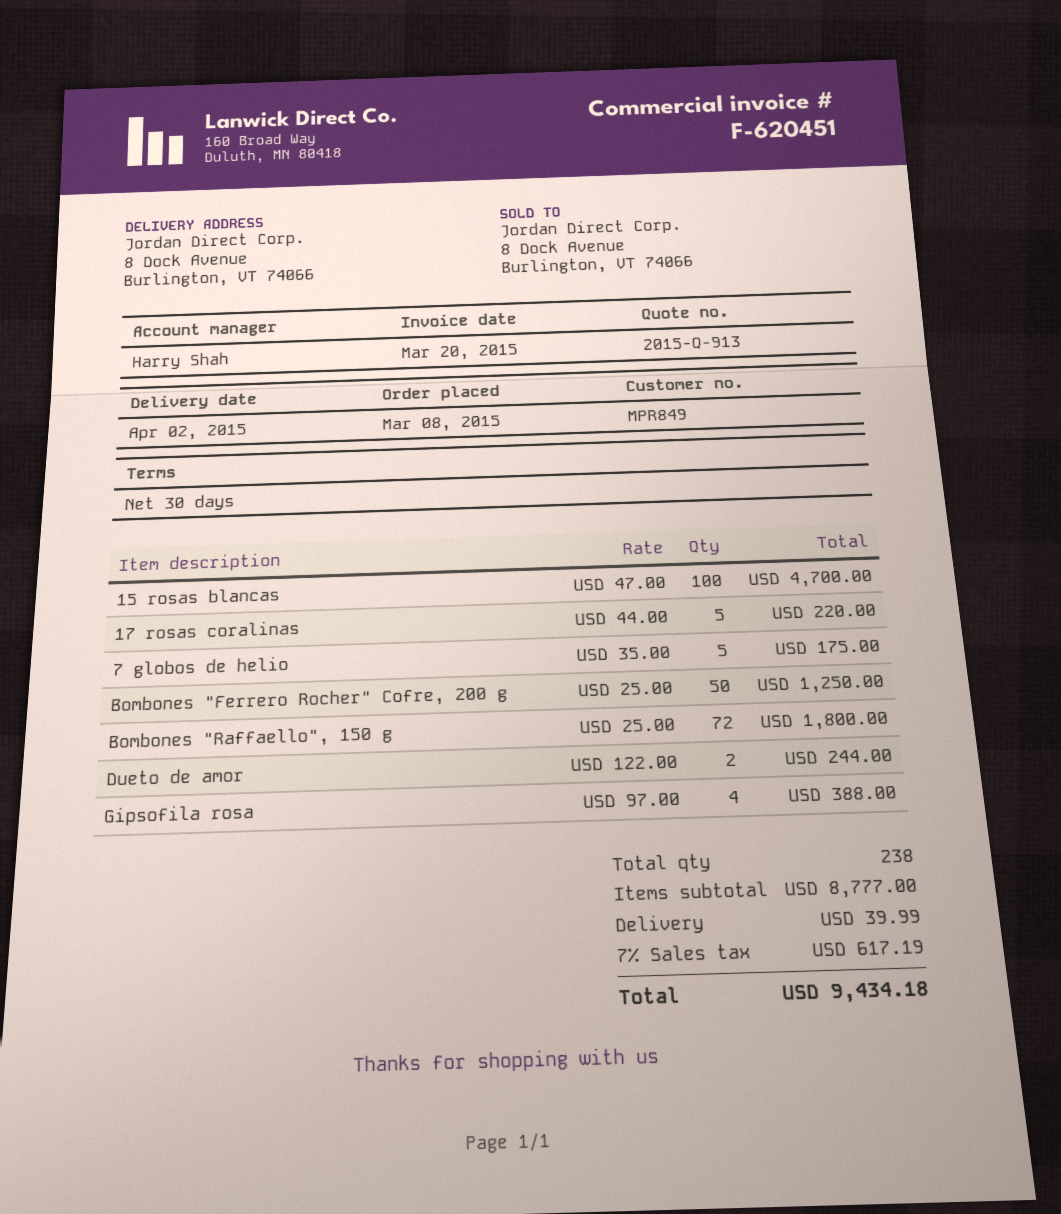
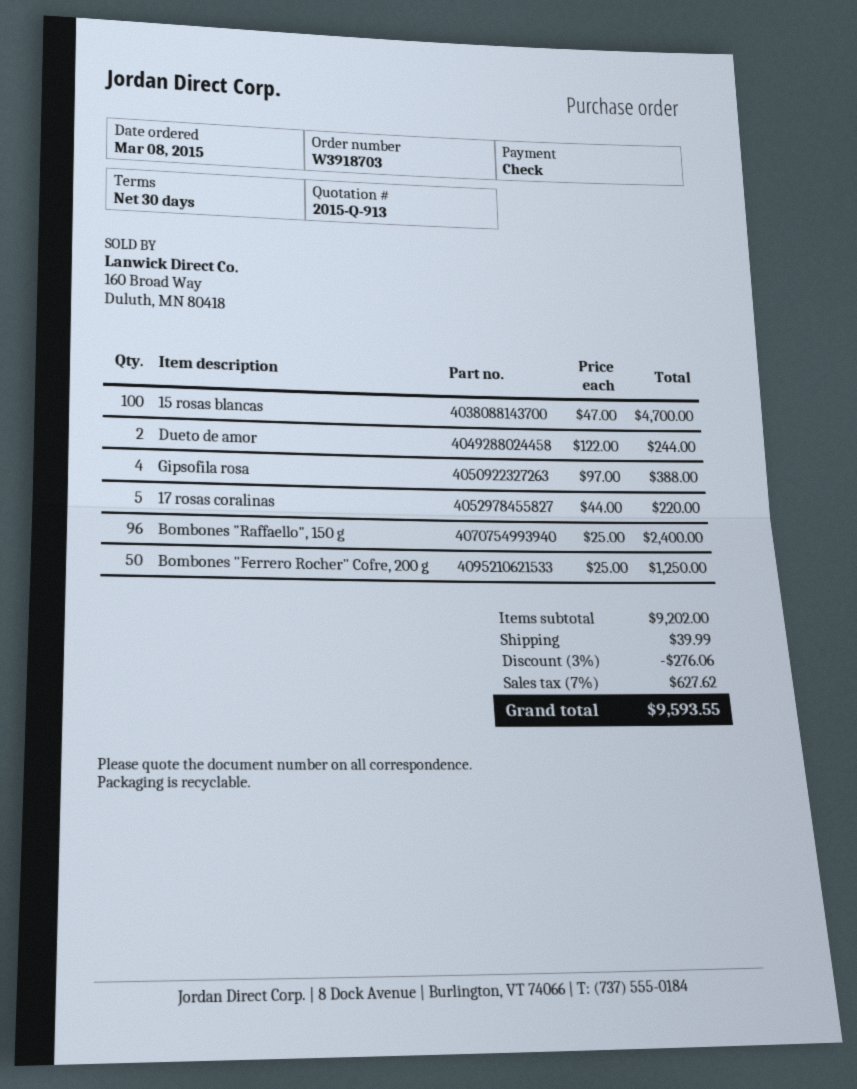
7 globos de helio: 5 x 35.00 = 175.00 -> none
Bombones "Raffaello", 150 g: 72 x 25.00 = 1800.00 -> 96 x 25.00 = 2400.00
subtotal: 8777.00 -> 9202.00
discount: none -> 3% = 276.06
tax: 7% = 617.19 -> 7% = 627.62
total: 9434.18 -> 9593.55

